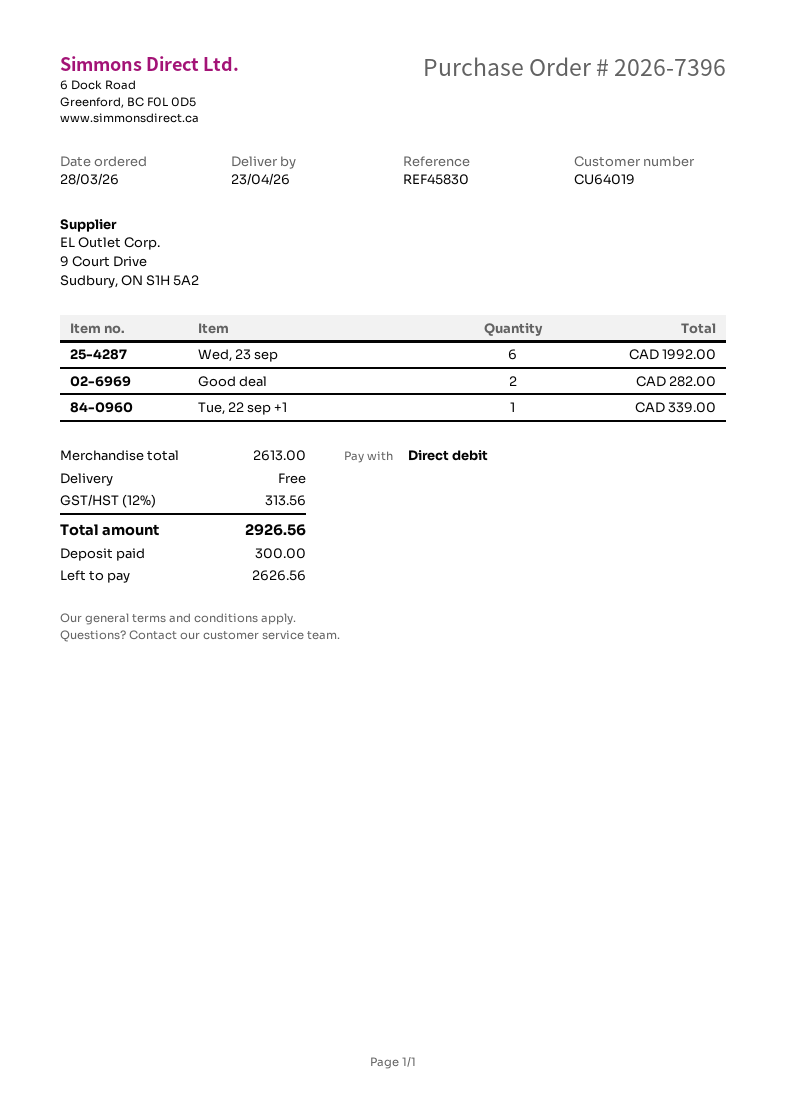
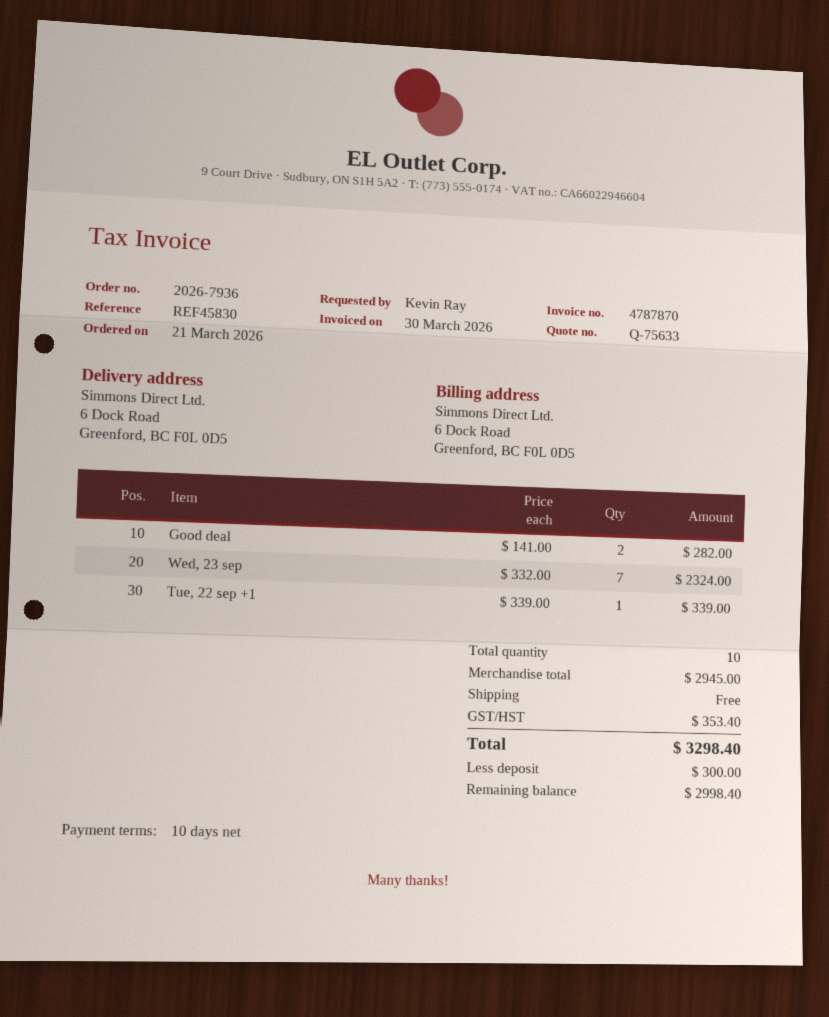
order number: 2026-7396 -> 2026-7936
order date: 2026-03-28 -> 2026-03-21
Wed, 23 sep: 6 for 1992.00 -> 7 for 2324.00
subtotal: 2613.00 -> 2945.00
tax: 313.56 -> 353.40
total: 2926.56 -> 3298.40
balance: 2626.56 -> 2998.40

